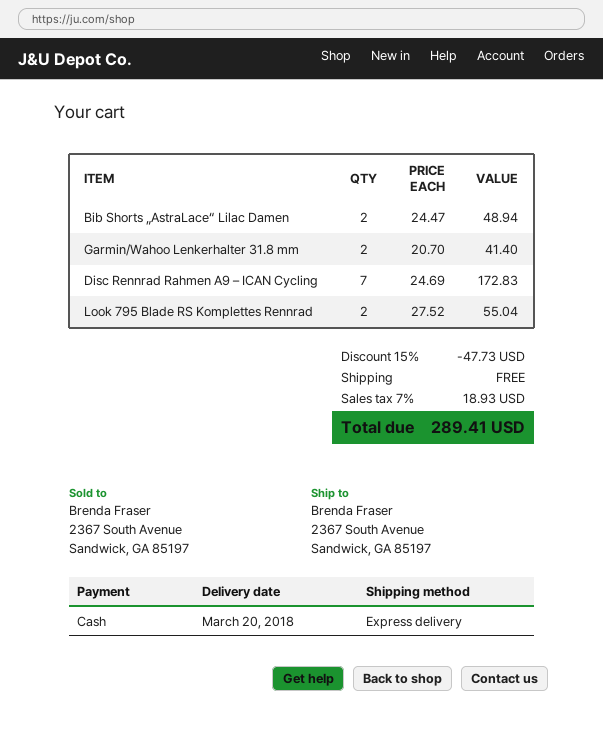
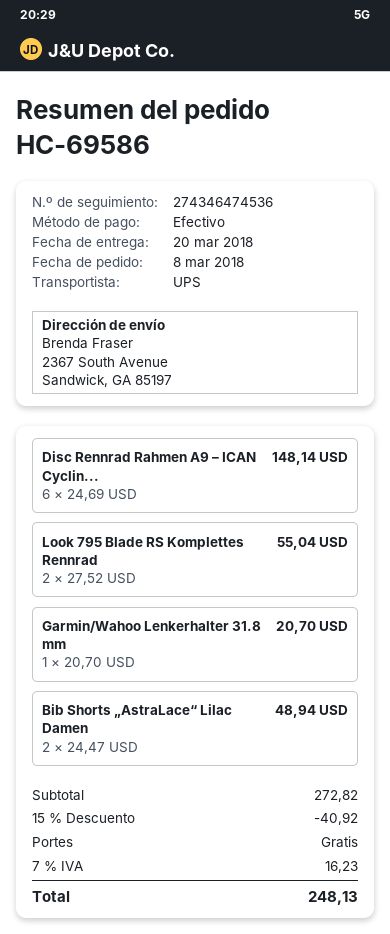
shipping method: express -> UPS
Garmin/Wahoo Lenkerhalter 31.8 mm: 2 x 20.70 = 41.40 -> 1 x 20.70 = 20.70
Disc Rennrad Rahmen A9 – ICAN Cycling: 7 x 24.69 = 172.83 -> 6 x 24.69 = 148.14
discount: 15% = 47.73 -> 15% = 40.92
tax: 7% = 18.93 -> 7% = 16.23
total: 289.41 -> 248.13

